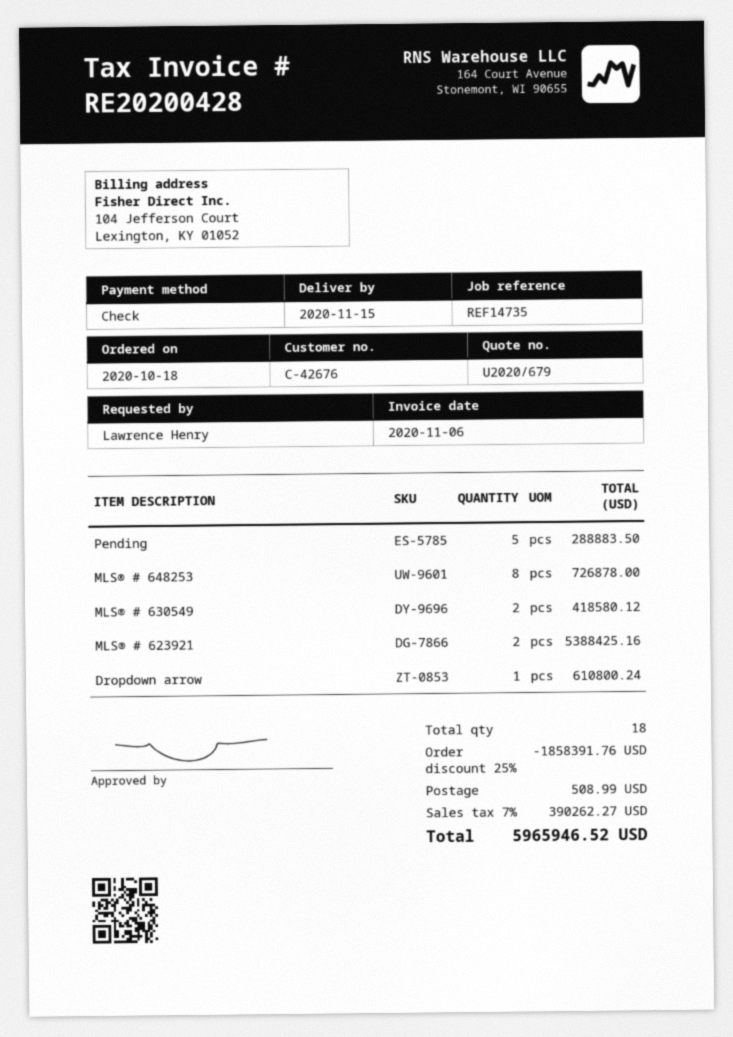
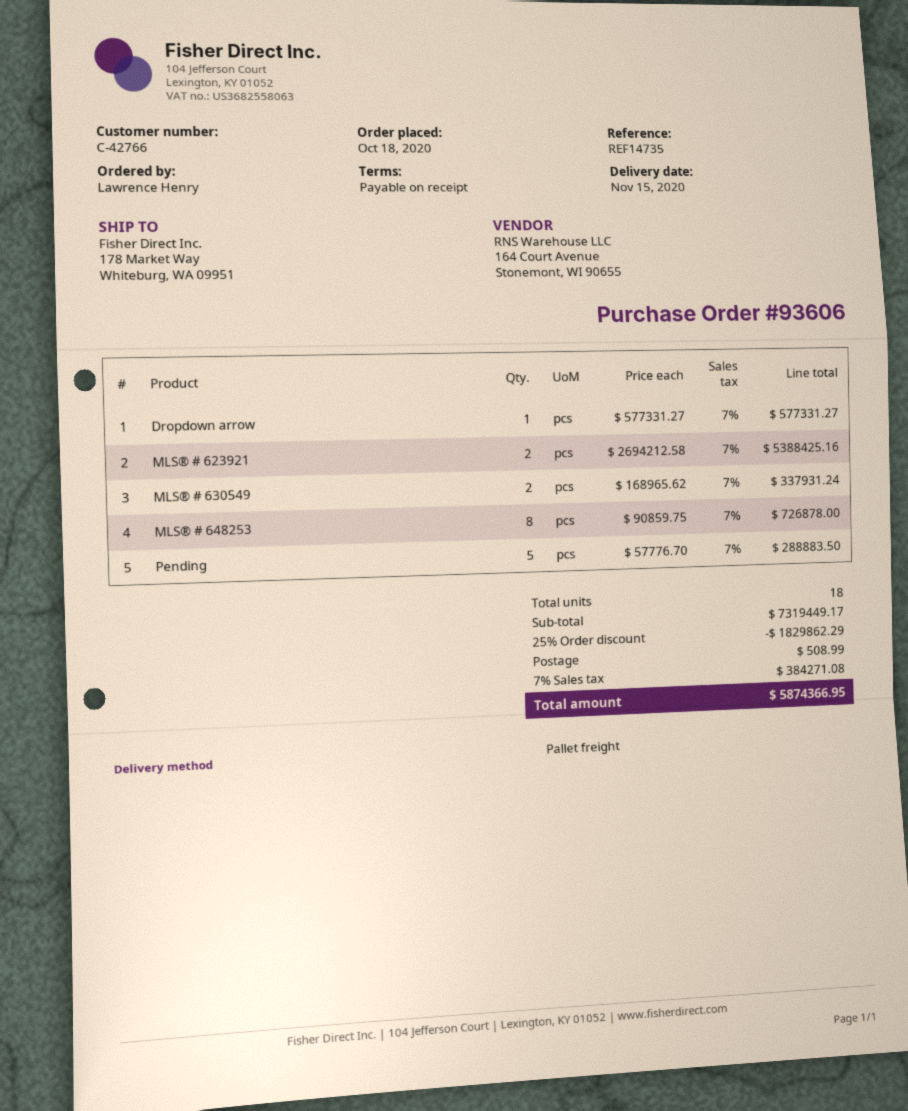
customer number: C-42676 -> C-42766
MLS® # 630549: 2 for 418580.12 -> 2 for 337931.24
Dropdown arrow: 1 for 610800.24 -> 1 for 577331.27
discount: 25% = 1858391.76 -> 25% = 1829862.29
tax: 7% = 390262.27 -> 7% = 384271.08
total: 5965946.52 -> 5874366.95

